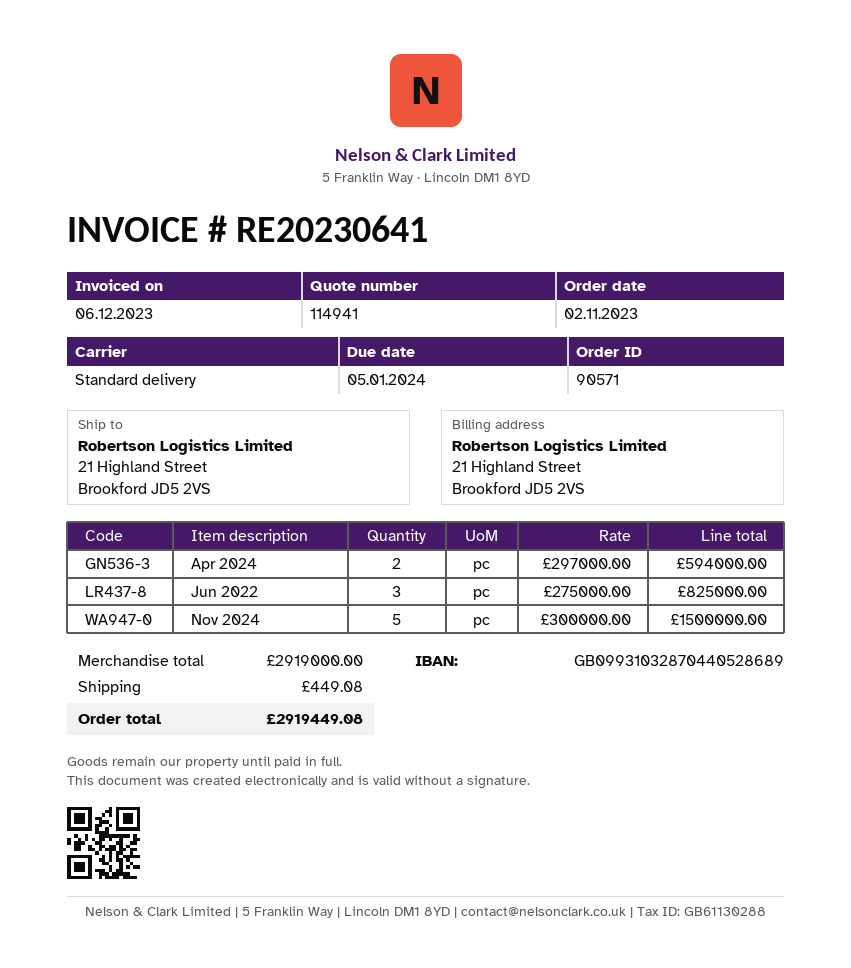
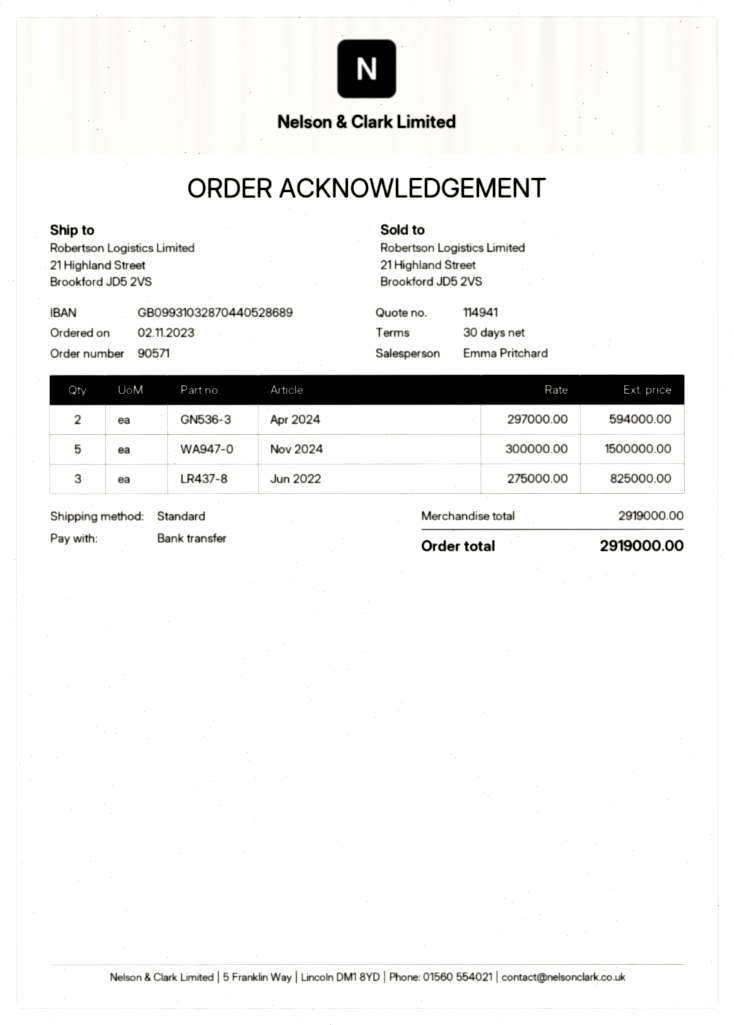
shipping: 449.08 -> none
total: 2919449.08 -> 2919000.00

